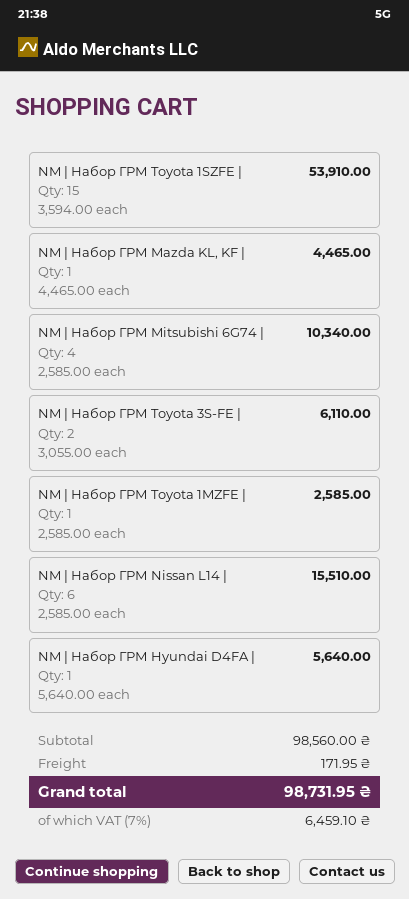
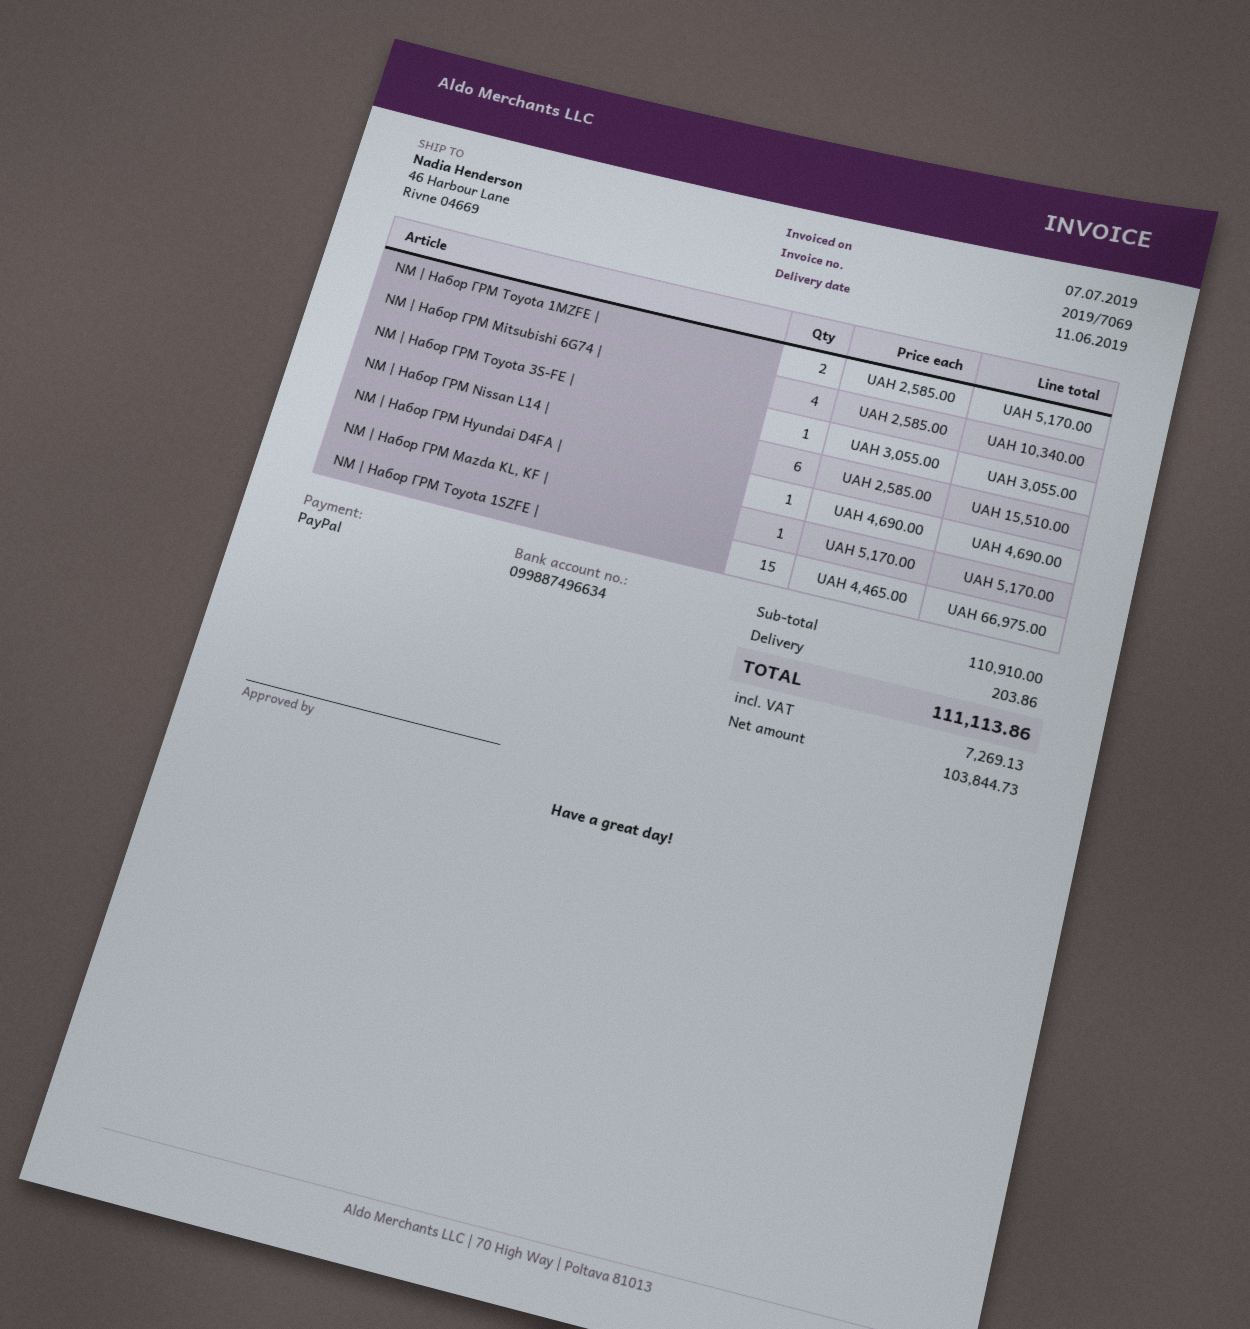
NM | Набор ГРМ Toyota 1SZFE |: 15 x 3594.00 = 53910.00 -> 15 x 4465.00 = 66975.00
NM | Набор ГРМ Mazda KL, KF |: 1 x 4465.00 = 4465.00 -> 1 x 5170.00 = 5170.00
NM | Набор ГРМ Toyota 3S-FE |: 2 x 3055.00 = 6110.00 -> 1 x 3055.00 = 3055.00
NM | Набор ГРМ Toyota 1MZFE |: 1 x 2585.00 = 2585.00 -> 2 x 2585.00 = 5170.00
NM | Набор ГРМ Hyundai D4FA |: 1 x 5640.00 = 5640.00 -> 1 x 4690.00 = 4690.00
subtotal: 98560.00 -> 110910.00
shipping: 171.95 -> 203.86
tax: 6459.10 -> 7269.13
total: 98731.95 -> 111113.86

